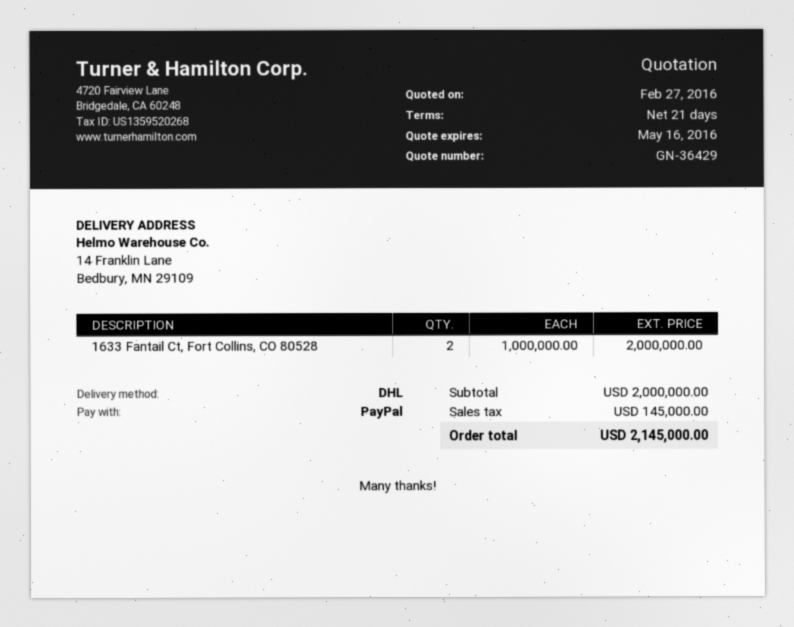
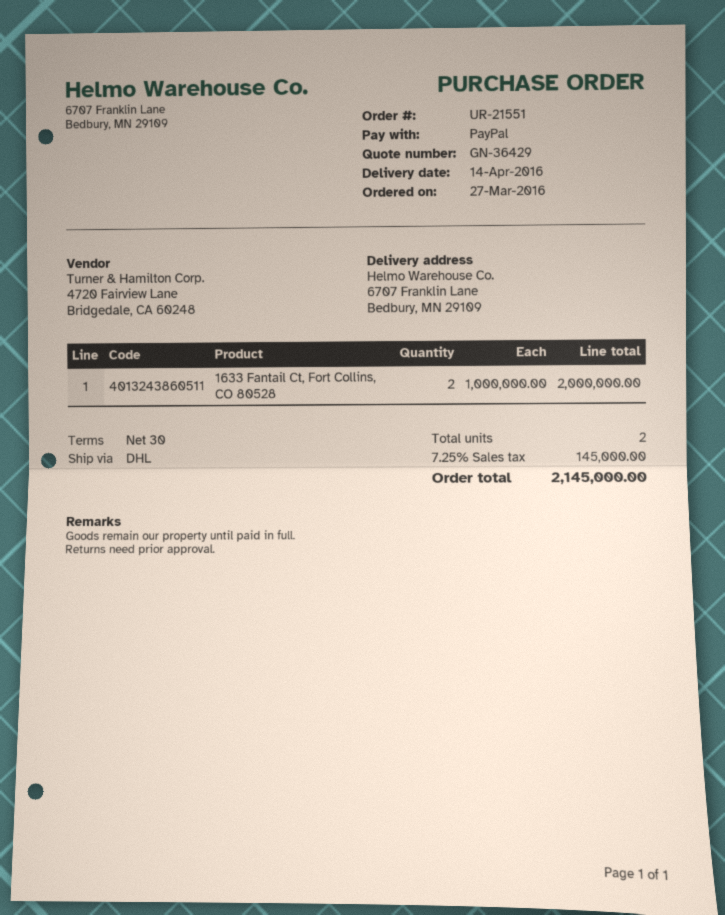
payment terms: 21 days -> 30 days
ship to: 14 Franklin Lane, Bedbury, MN 29109 -> 6707 Franklin Lane, Bedbury, MN 29109

